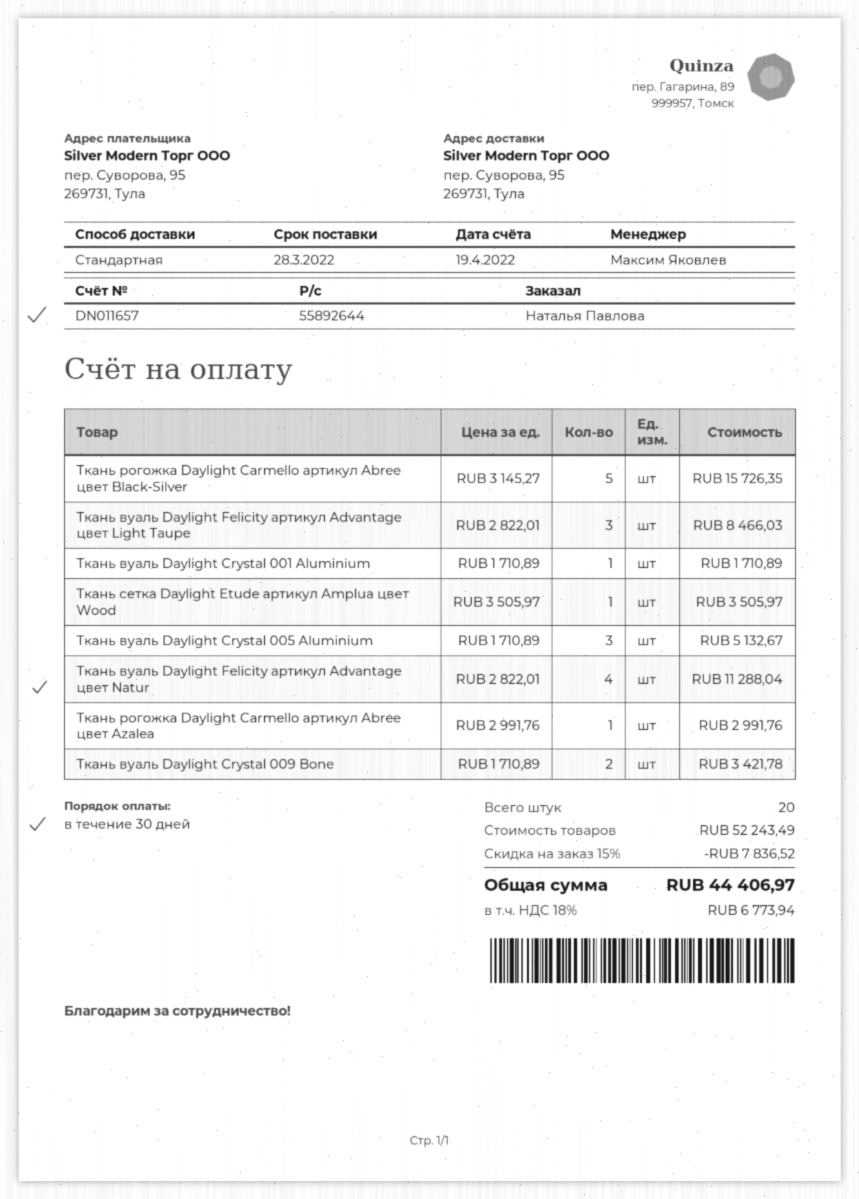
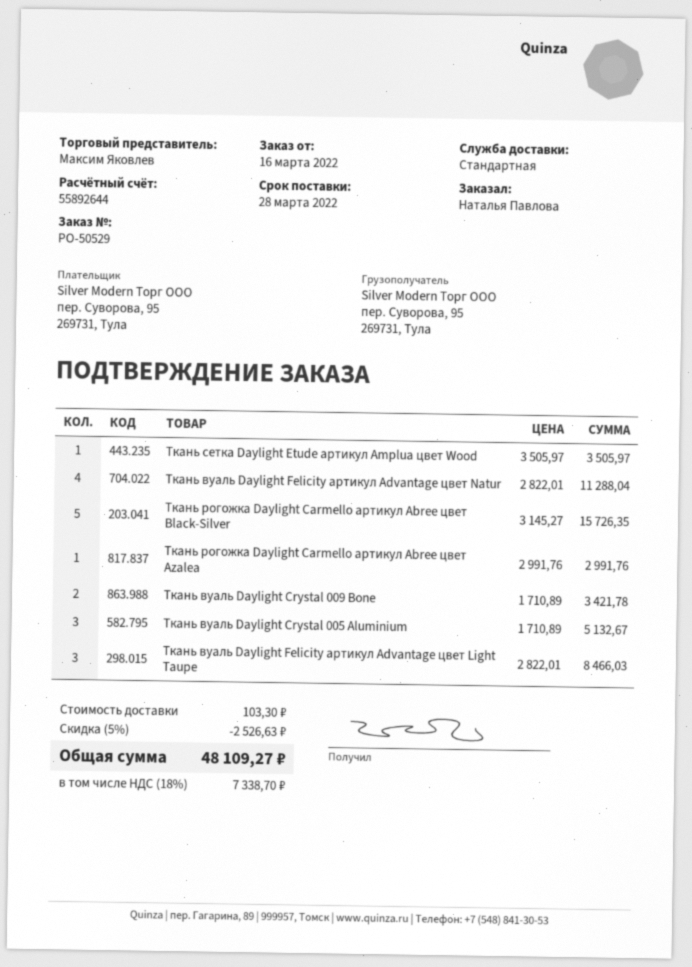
Ткань вуаль Daylight Crystal 001 Aluminium: 1 x 1710.89 = 1710.89 -> none
discount: 15% = 7836.52 -> 5% = 2526.63
shipping: none -> 103.30
tax: 18% = 6773.94 -> 18% = 7338.70
total: 44406.97 -> 48109.27

